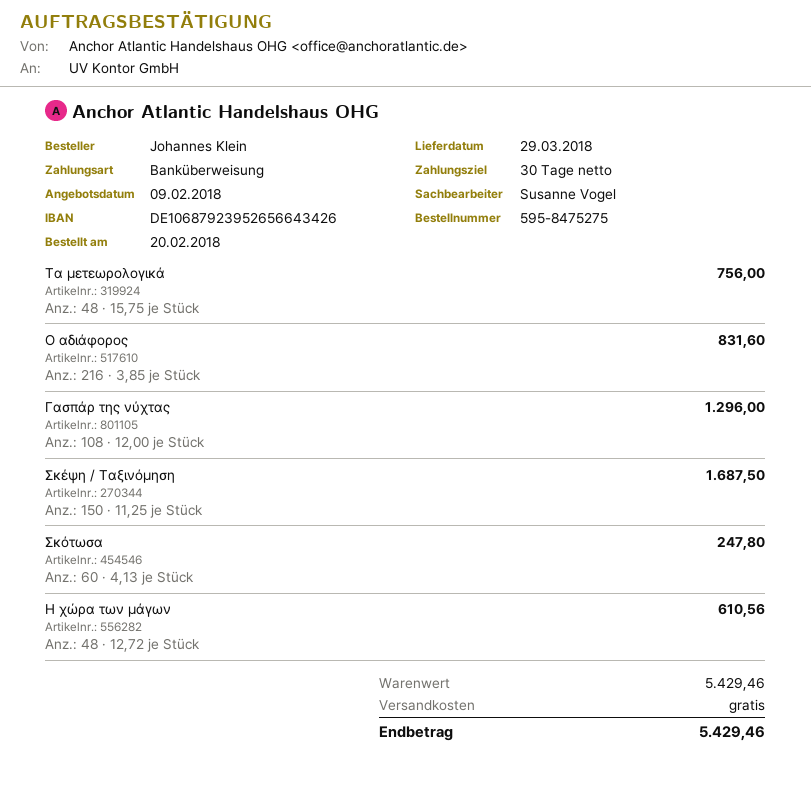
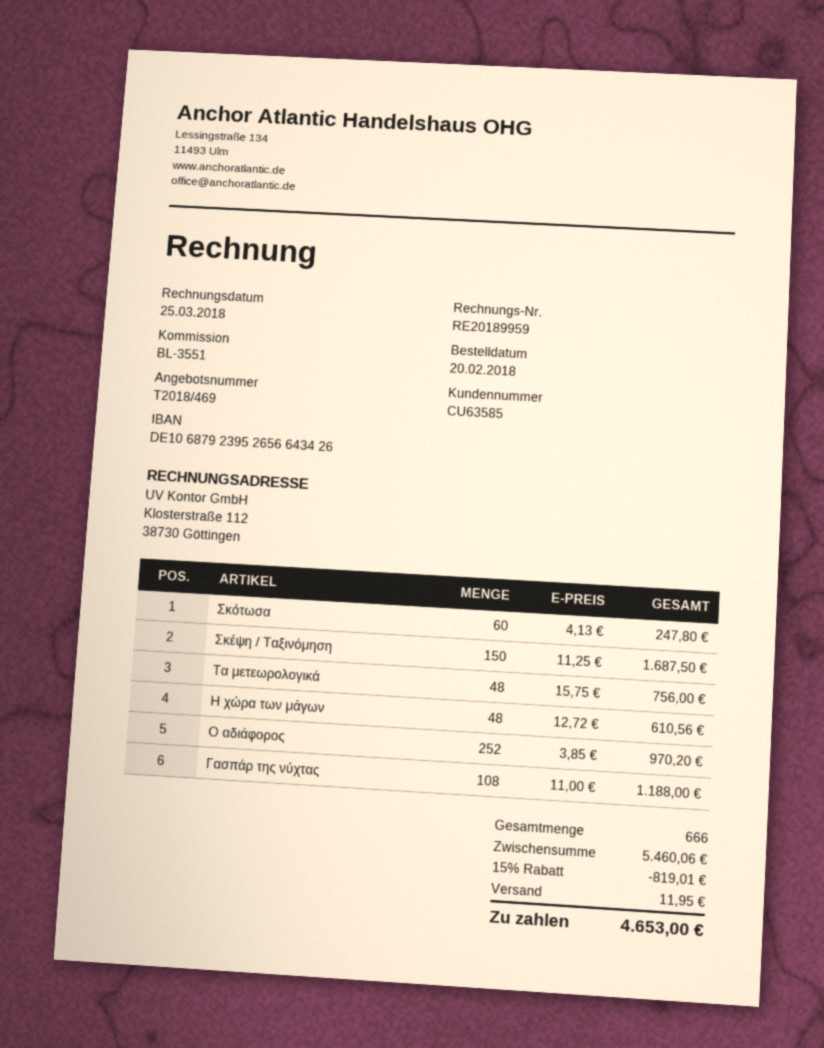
Ο αδιάφορος: 216 x 3.85 = 831.60 -> 252 x 3.85 = 970.20
Γασπάρ της νύχτας: 108 x 12.00 = 1296.00 -> 108 x 11.00 = 1188.00
subtotal: 5429.46 -> 5460.06
discount: none -> 15% = 819.01
shipping: 0.00 -> 11.95
total: 5429.46 -> 4653.00

